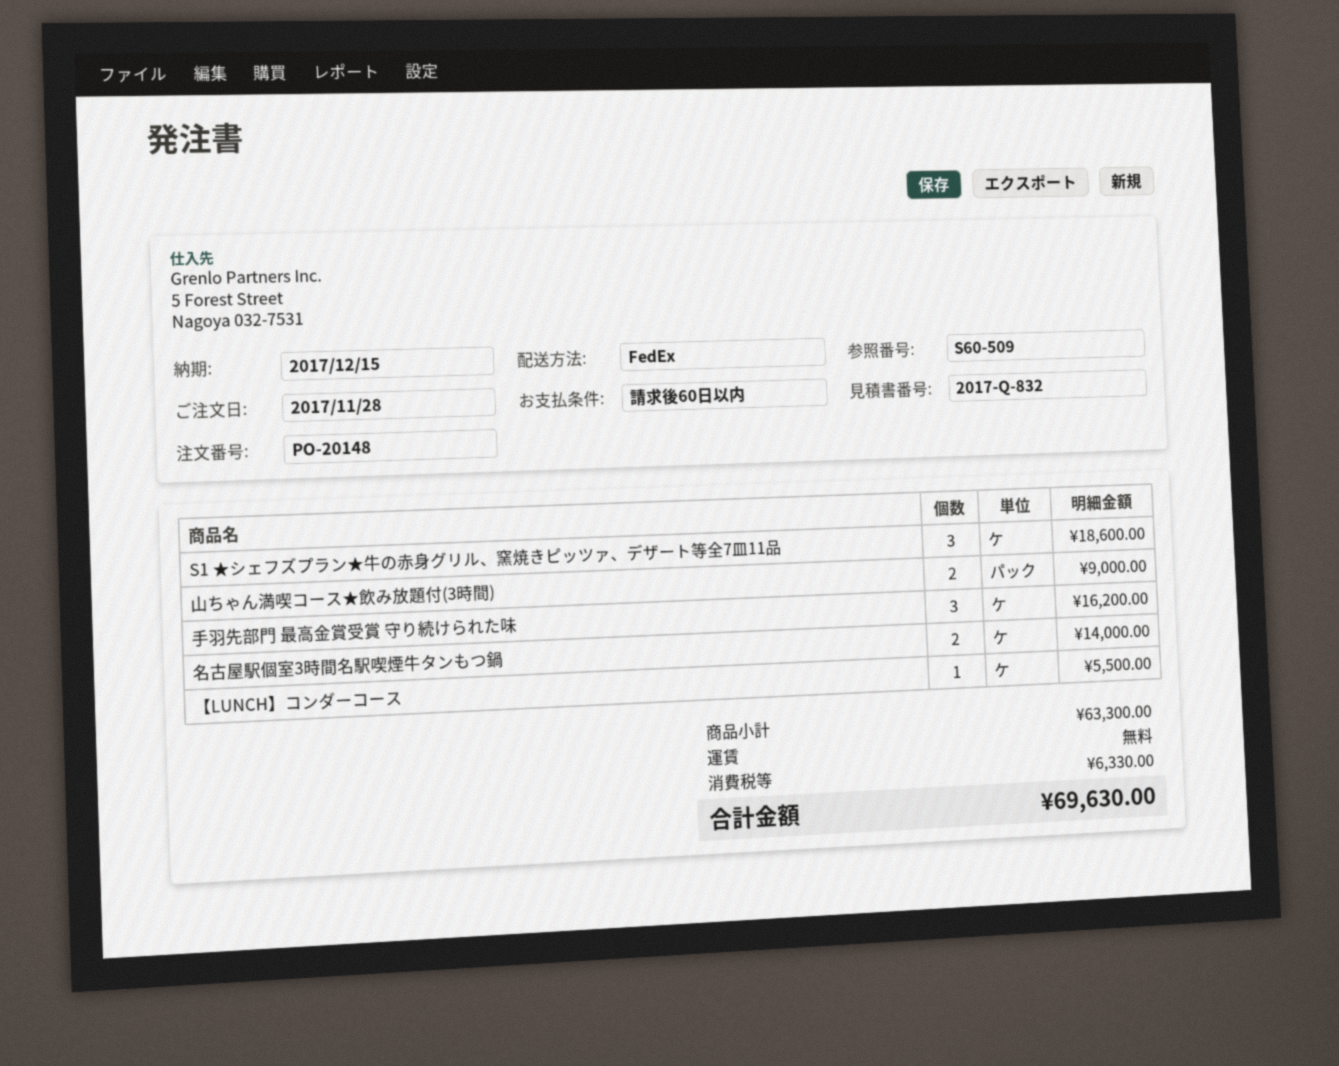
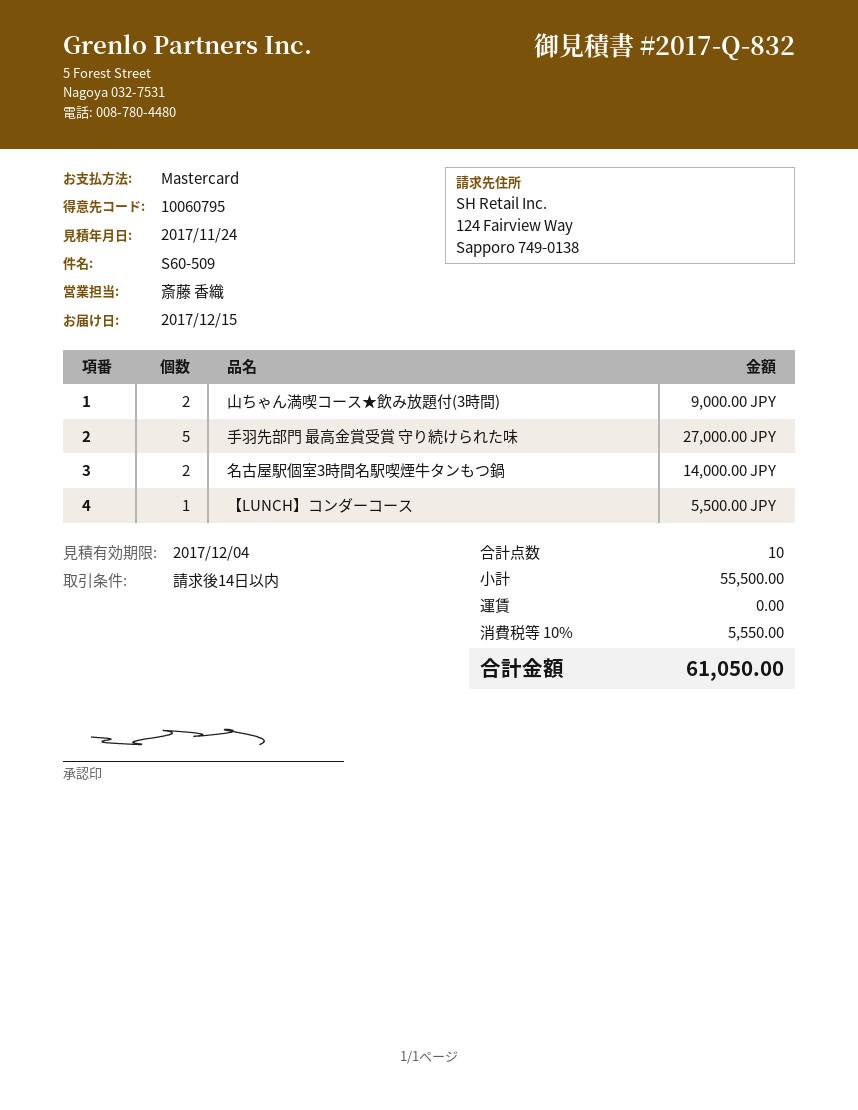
payment terms: 60 days -> 14 days
S1 ★シェフズプラン★牛の赤身グリル、窯焼きピッツァ、デザート等全7皿11品: 3 for 18600.00 -> none
手羽先部門 最高金賞受賞 守り続けられた味: 3 for 16200.00 -> 5 for 27000.00
subtotal: 63300.00 -> 55500.00
tax: 6330.00 -> 5550.00
total: 69630.00 -> 61050.00

